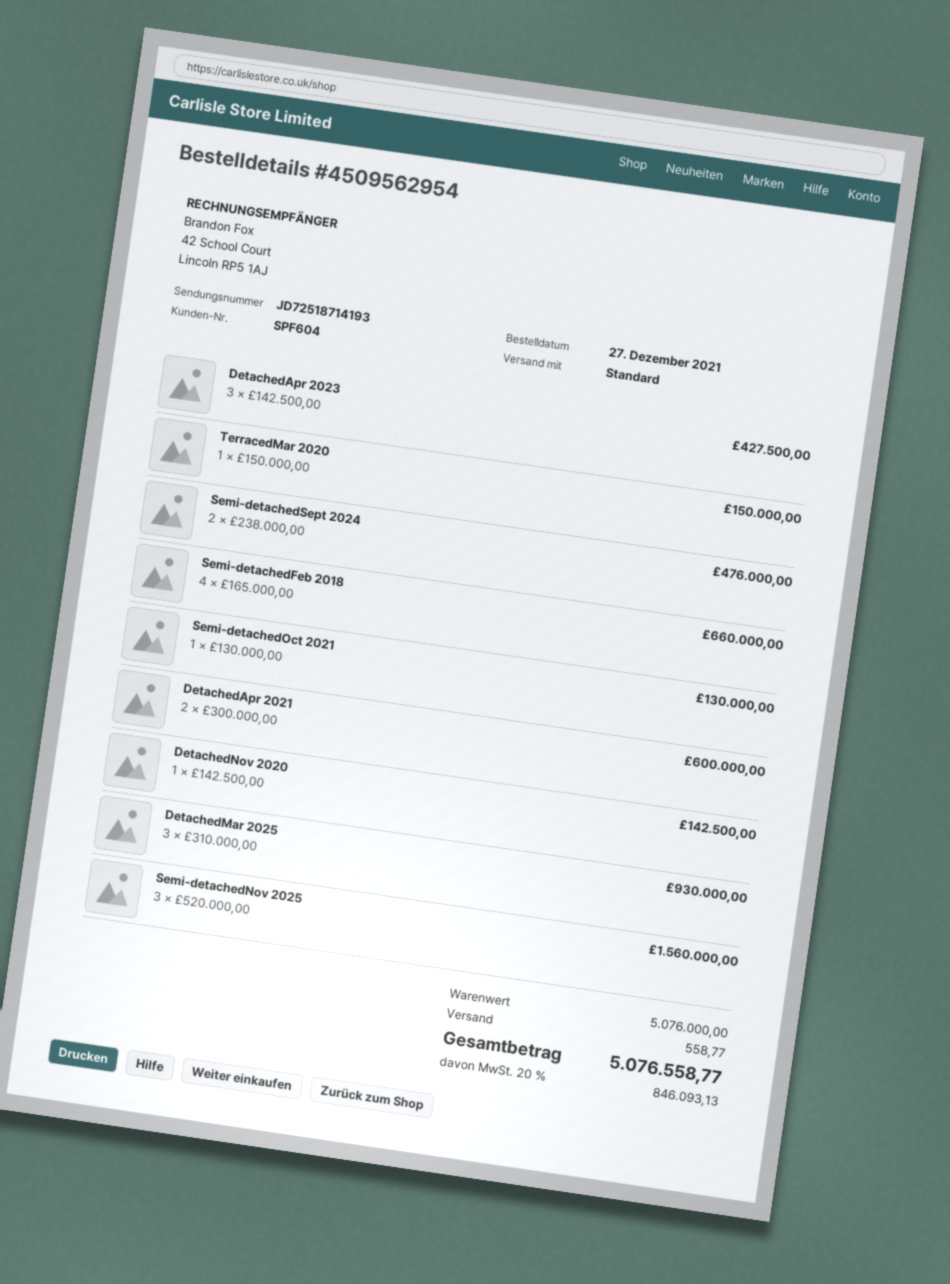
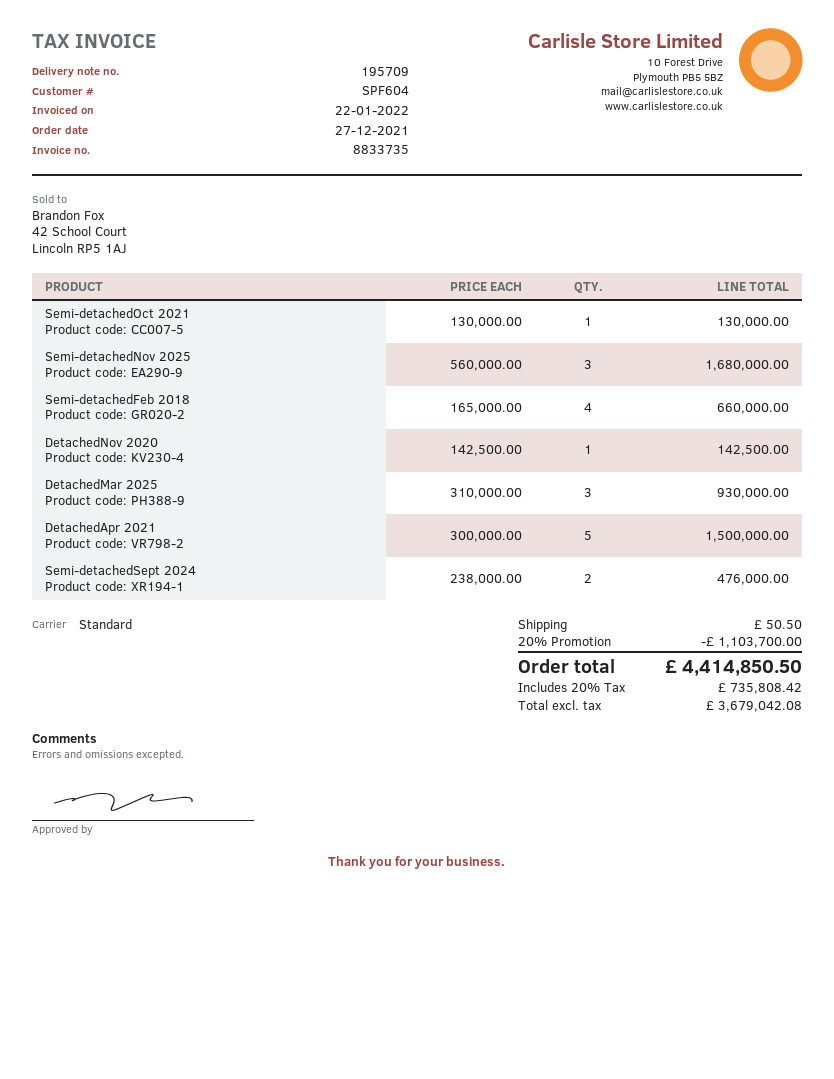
DetachedApr 2023: 3 x 142500.00 = 427500.00 -> none
TerracedMar 2020: 1 x 150000.00 = 150000.00 -> none
DetachedApr 2021: 2 x 300000.00 = 600000.00 -> 5 x 300000.00 = 1500000.00
Semi-detachedNov 2025: 3 x 520000.00 = 1560000.00 -> 3 x 560000.00 = 1680000.00
discount: none -> 20% = 1103700.00
shipping: 558.77 -> 50.50
tax: 20% = 846093.13 -> 20% = 735808.42
total: 5076558.77 -> 4414850.50

